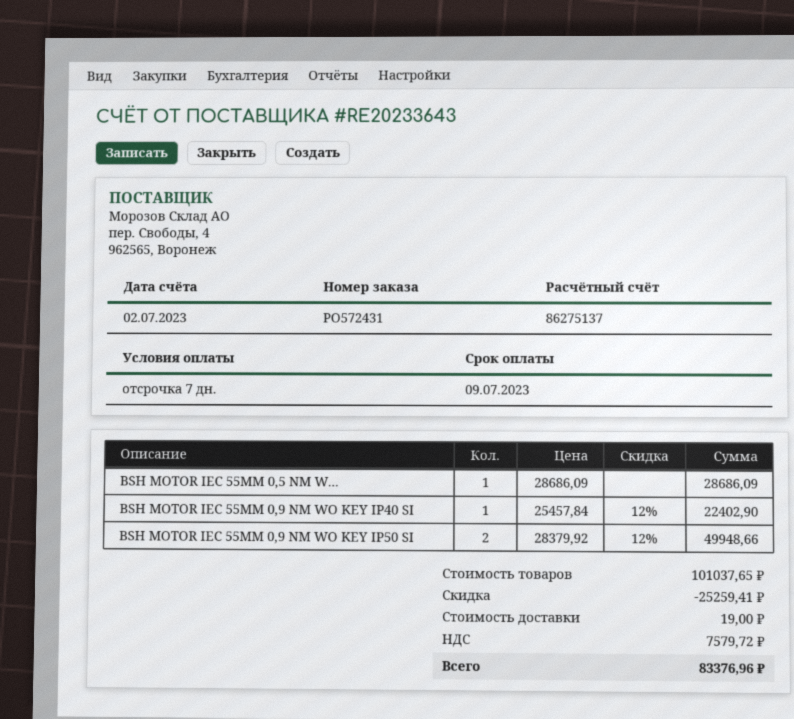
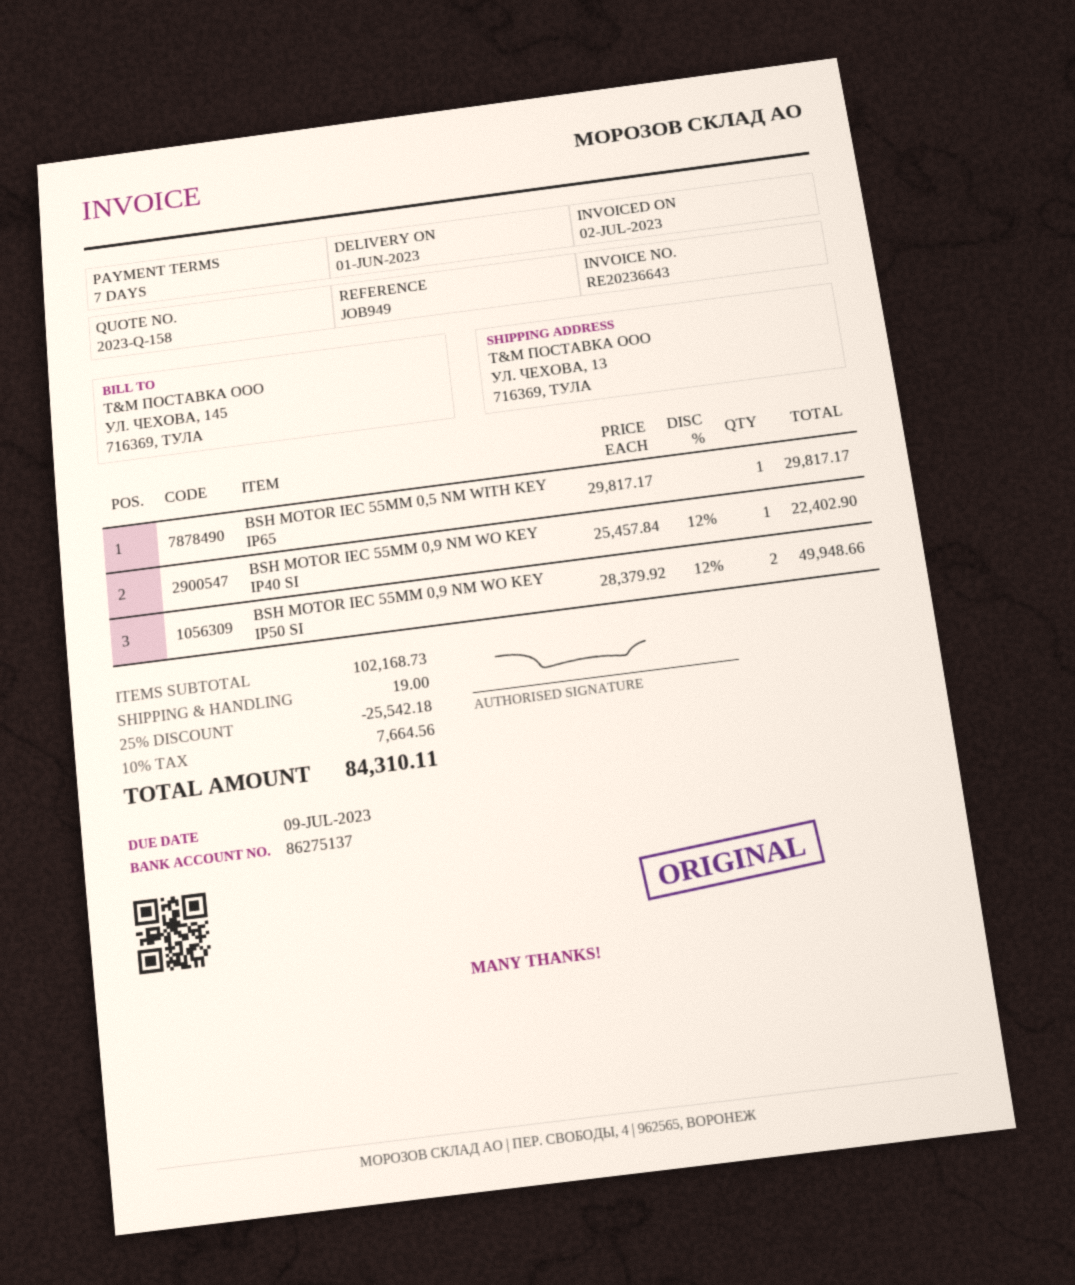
invoice number: RE20233643 -> RE20236643
BSH MOTOR IEC 55MM 0,5 NM W...: 1 x 28686.09 = 28686.09 -> 1 x 29817.17 = 29817.17
subtotal: 101037.65 -> 102168.73
discount: 25259.41 -> 25542.18
tax: 7579.72 -> 7664.56
total: 83376.96 -> 84310.11

